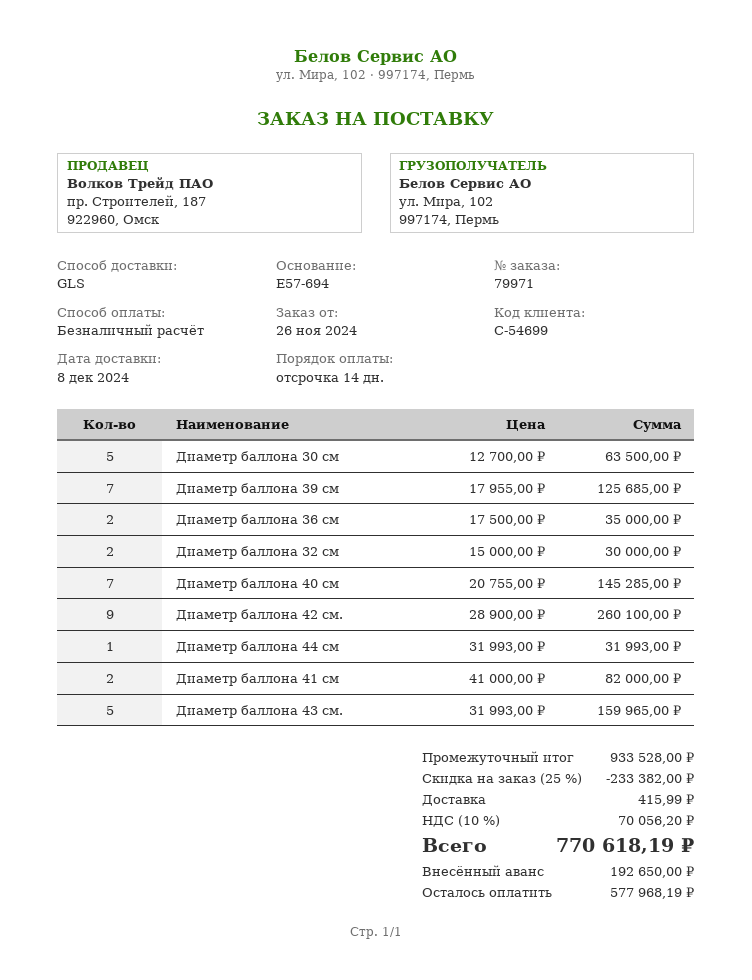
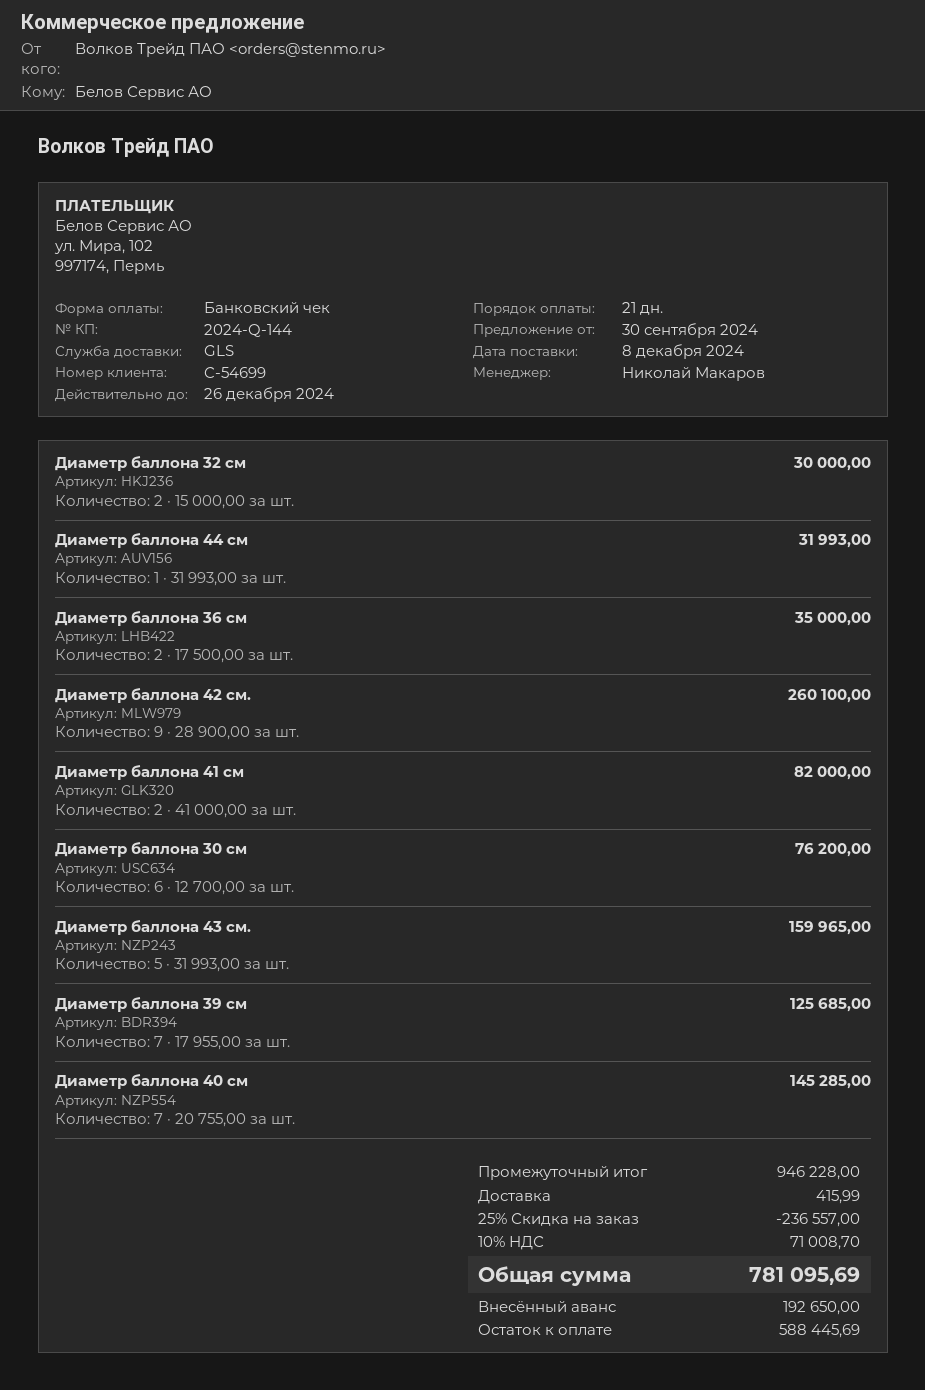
payment terms: 14 days -> 21 days
payment method: bank transfer -> cheque
Диаметр баллона 30 см: 5 x 12700.00 = 63500.00 -> 6 x 12700.00 = 76200.00
subtotal: 933528.00 -> 946228.00
discount: 25% = 233382.00 -> 25% = 236557.00
tax: 10% = 70056.20 -> 10% = 71008.70
total: 770618.19 -> 781095.69
balance: 577968.19 -> 588445.69

